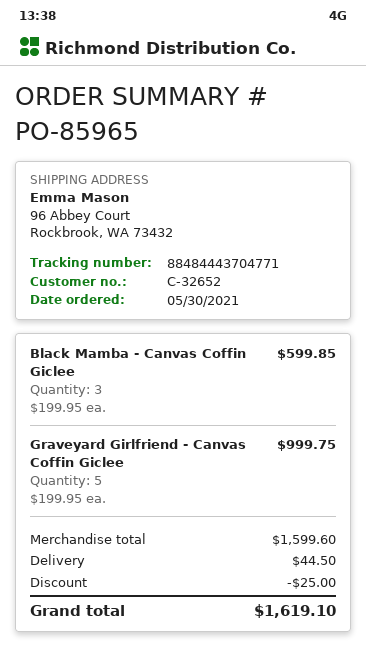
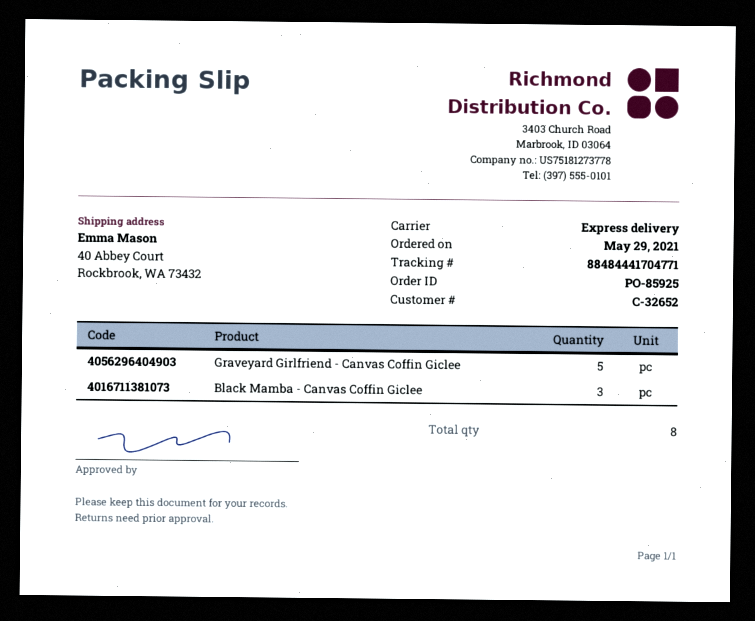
order number: PO-85965 -> PO-85925
order date: 2021-05-30 -> 2021-05-29
tracking number: 88484443704771 -> 88484441704771
ship to: 96 Abbey Court, Rockbrook, WA 73432 -> 40 Abbey Court, Rockbrook, WA 73432

